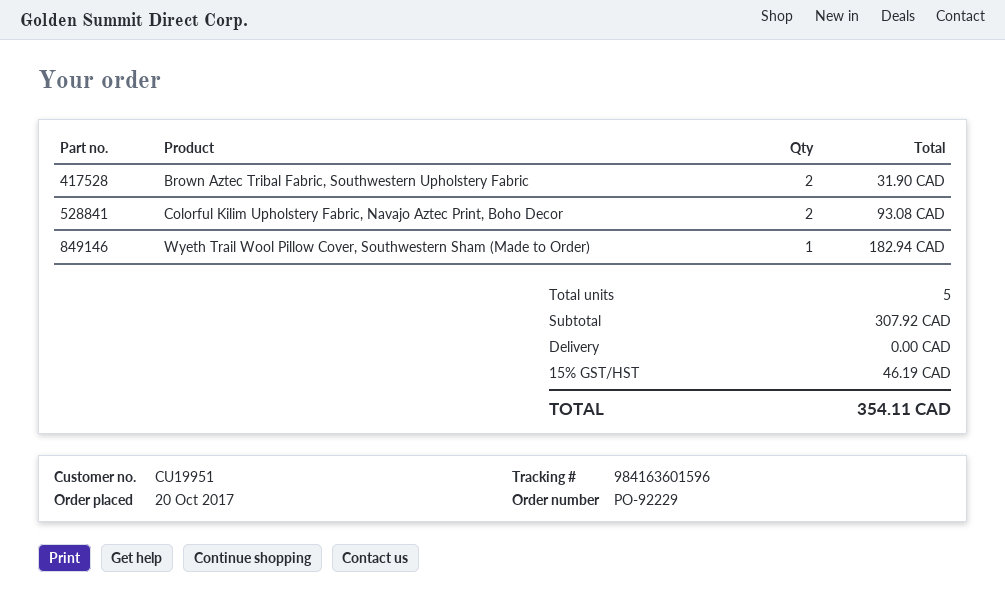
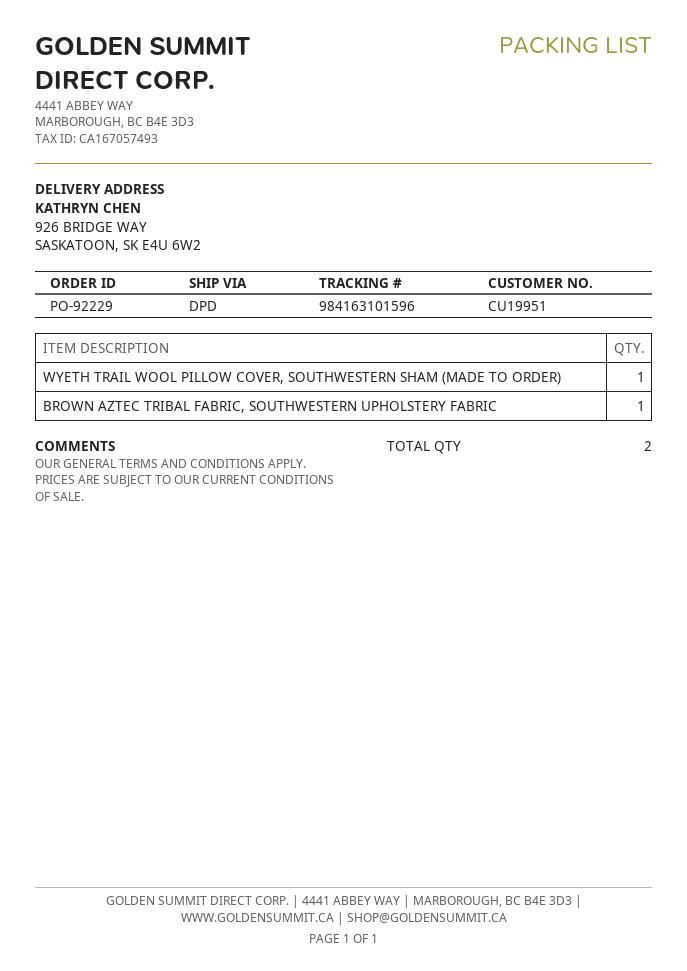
tracking number: 984163601596 -> 984163101596
Brown Aztec Tribal Fabric, Southwestern Upholstery Fabric: 2 -> 1
Colorful Kilim Upholstery Fabric, Navajo Aztec Print, Boho Decor: 2 -> none
total quantity: 5 -> 2

